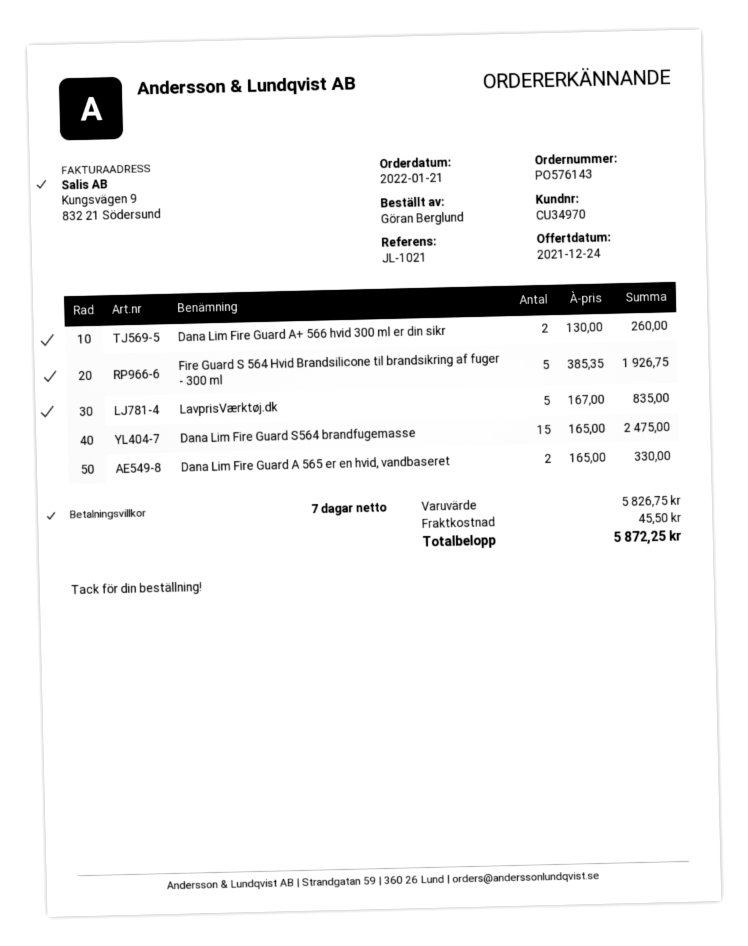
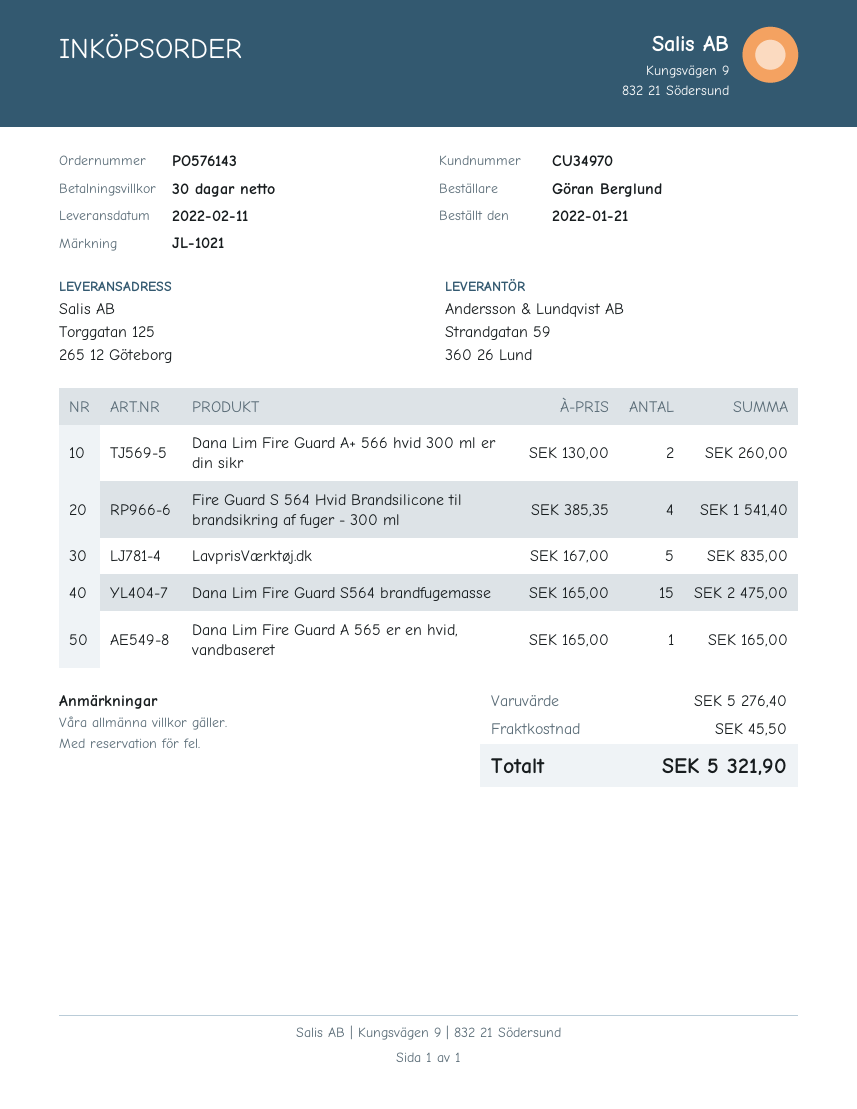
payment terms: 7 days -> 30 days
Fire Guard S 564 Hvid Brandsilicone til brandsikring af fuger - 300 ml: 5 x 385.35 = 1926.75 -> 4 x 385.35 = 1541.40
Dana Lim Fire Guard A 565 er en hvid, vandbaseret: 2 x 165.00 = 330.00 -> 1 x 165.00 = 165.00
subtotal: 5826.75 -> 5276.40
total: 5872.25 -> 5321.90

